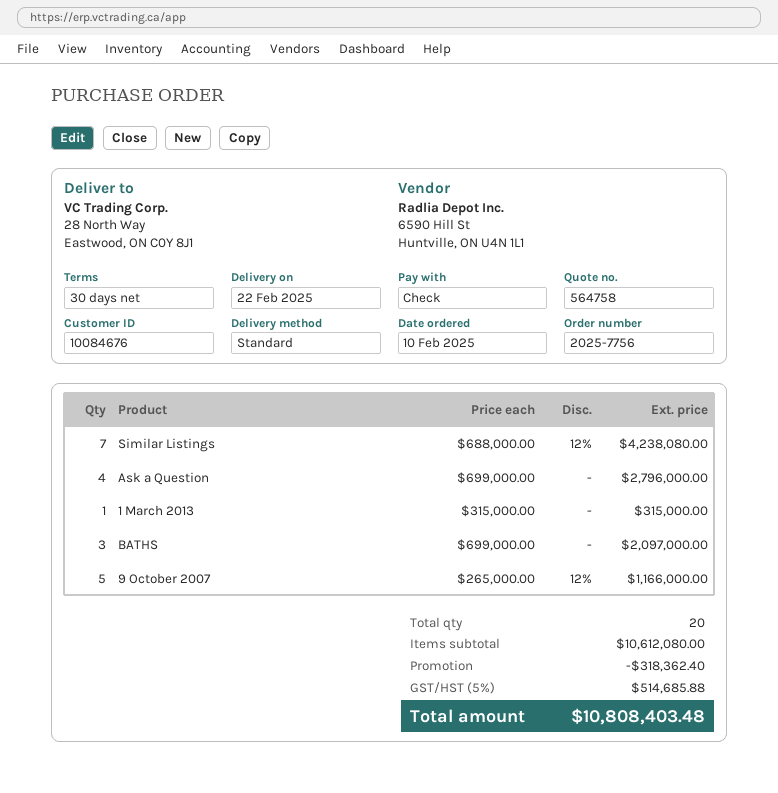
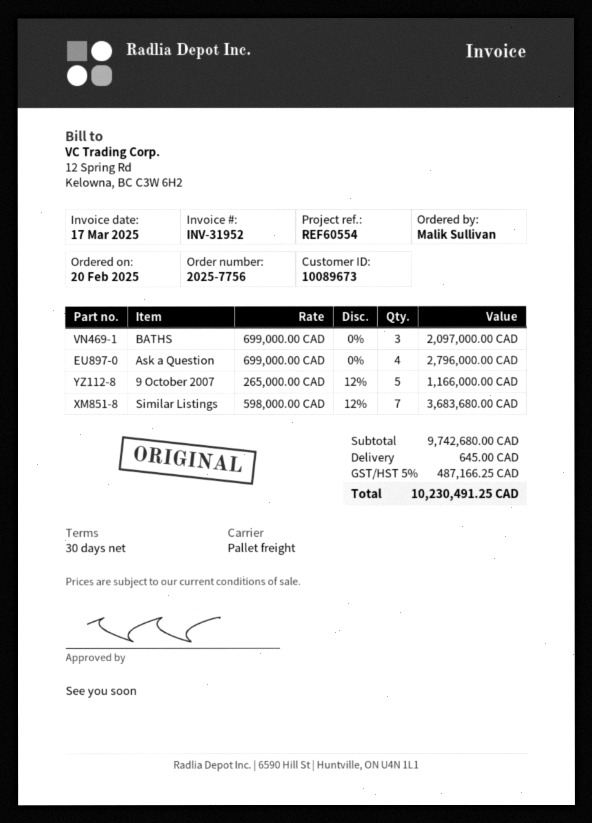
order date: 2025-02-10 -> 2025-02-20
customer number: 10084676 -> 10089673
shipping method: standard -> pallet freight
Similar Listings: 7 x 688000.00 - 12% = 4238080.00 -> 7 x 598000.00 - 12% = 3683680.00
1 March 2013: 1 x 315000.00 = 315000.00 -> none
subtotal: 10612080.00 -> 9742680.00
discount: 318362.40 -> none
shipping: none -> 645.00
tax: 5% = 514685.88 -> 5% = 487166.25
total: 10808403.48 -> 10230491.25

